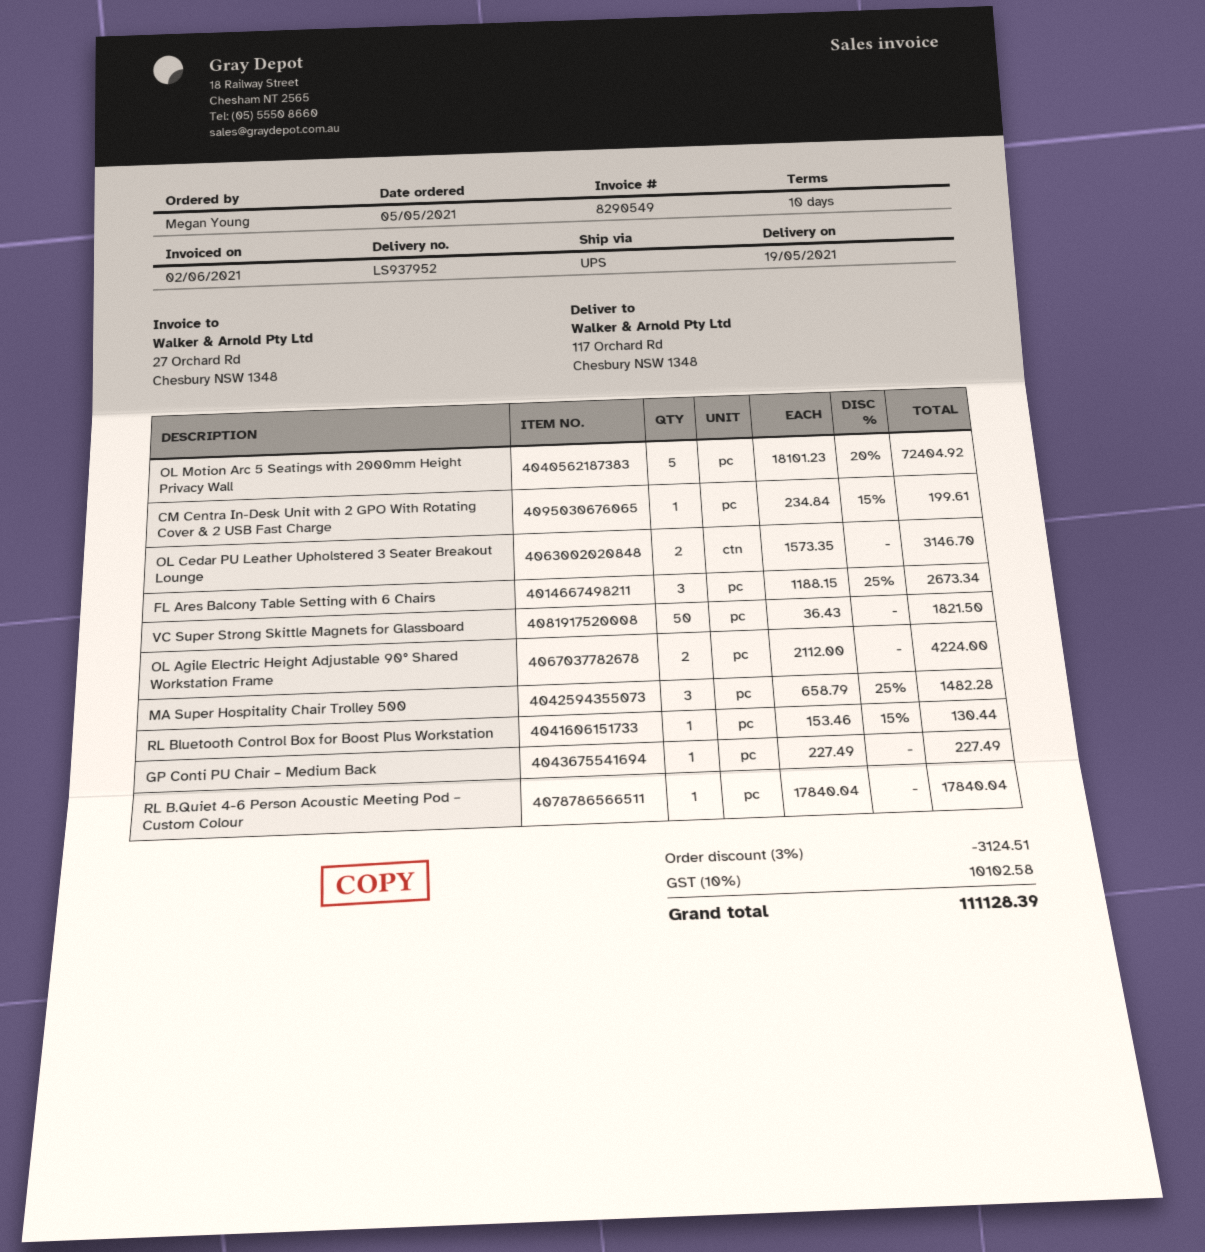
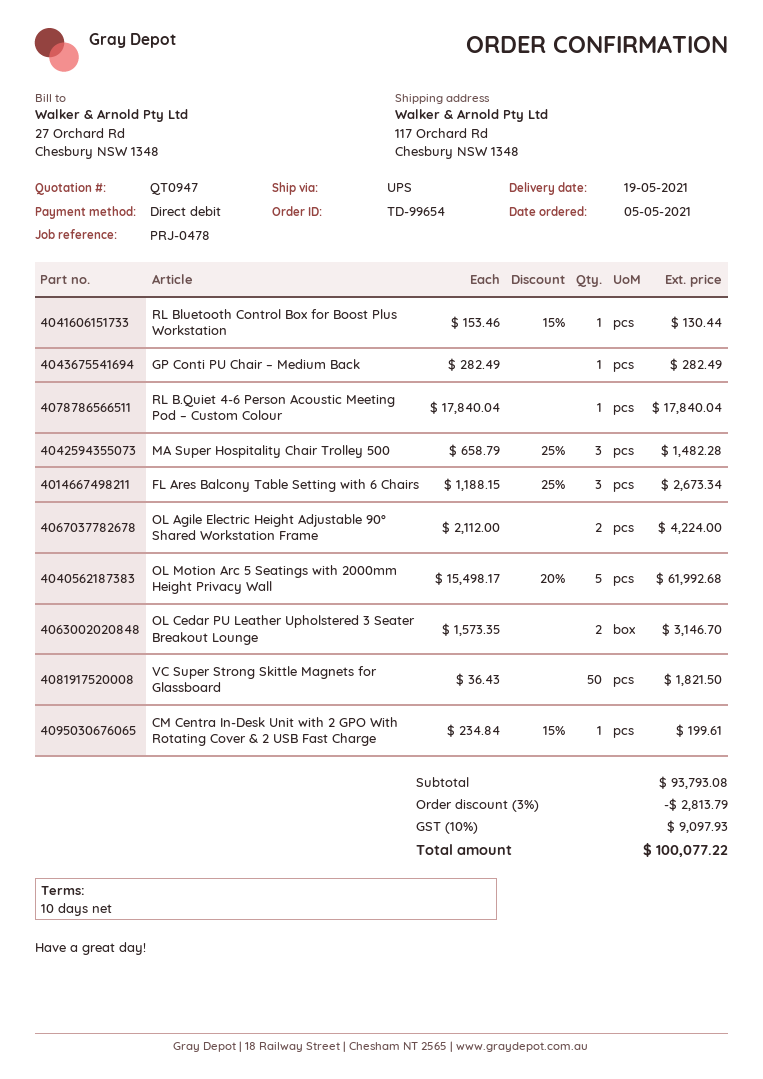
OL Motion Arc 5 Seatings with 2000mm Height Privacy Wall: 5 x 18101.23 - 20% = 72404.92 -> 5 x 15498.17 - 20% = 61992.68
GP Conti PU Chair – Medium Back: 1 x 227.49 = 227.49 -> 1 x 282.49 = 282.49
discount: 3% = 3124.51 -> 3% = 2813.79
tax: 10% = 10102.58 -> 10% = 9097.93
total: 111128.39 -> 100077.22

